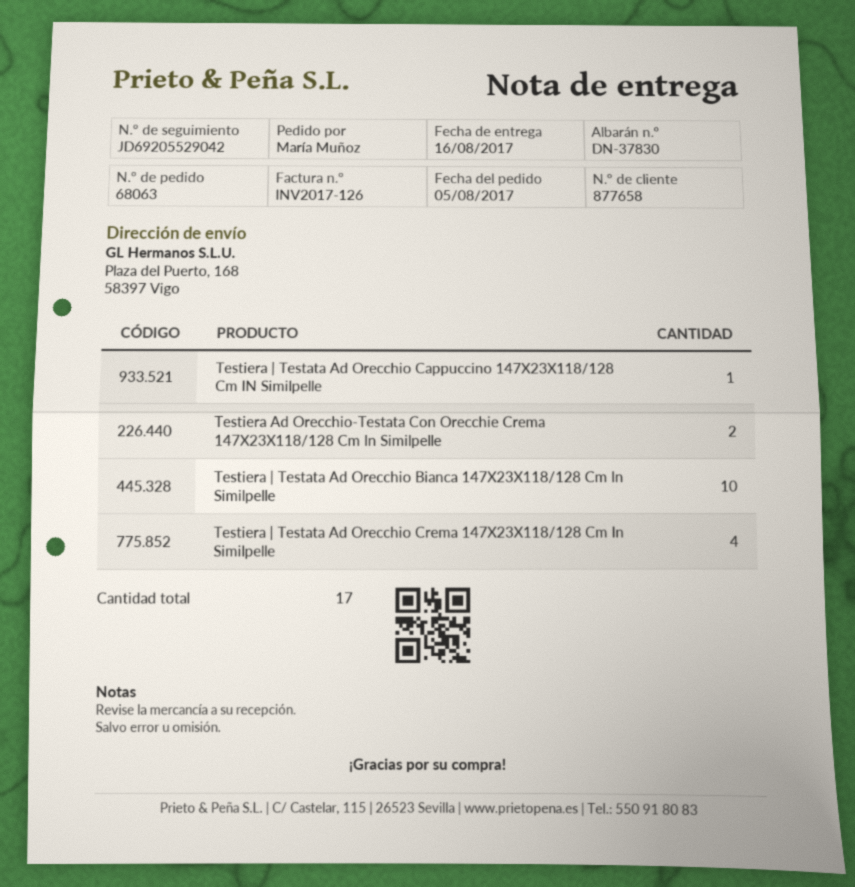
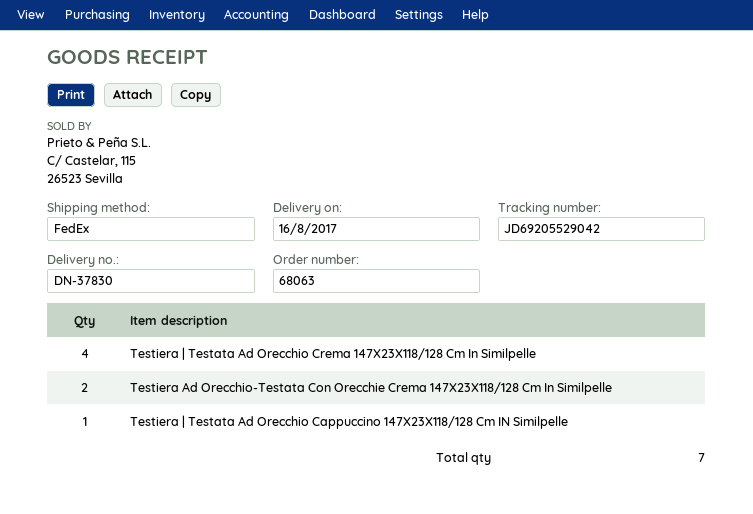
Testiera | Testata Ad Orecchio Bianca 147X23X118/128 Cm In Similpelle: 10 -> none
total quantity: 17 -> 7

